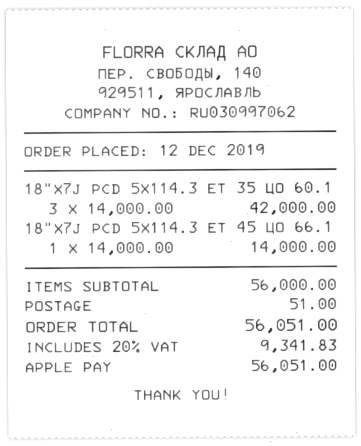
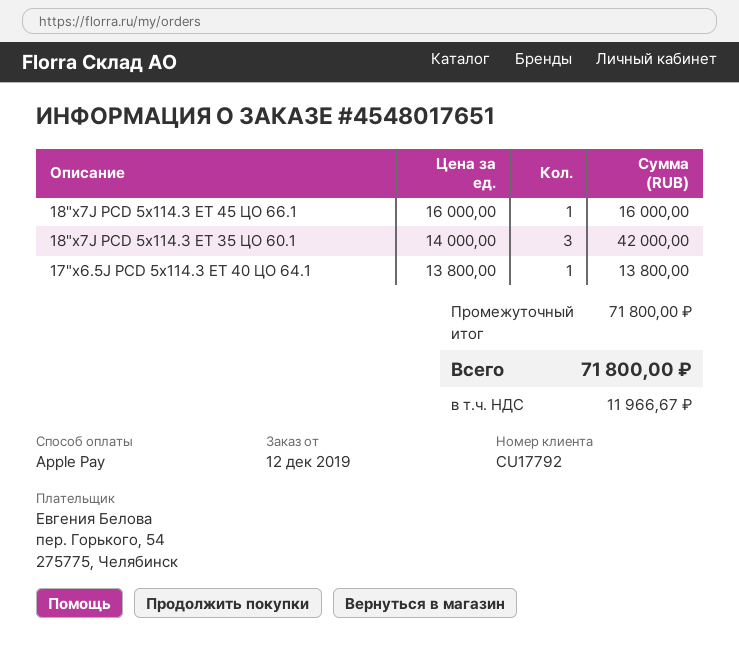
18"X7J PCD 5X114.3 ЕТ 45 ЦО 66.1: 1 x 14000.00 = 14000.00 -> 1 x 16000.00 = 16000.00
17"x6.5J PCD 5x114.3 ЕТ 40 ЦО 64.1: none -> 1 x 13800.00 = 13800.00
subtotal: 56000.00 -> 71800.00
shipping: 51.00 -> none
tax: 9341.83 -> 11966.67
total: 56051.00 -> 71800.00

